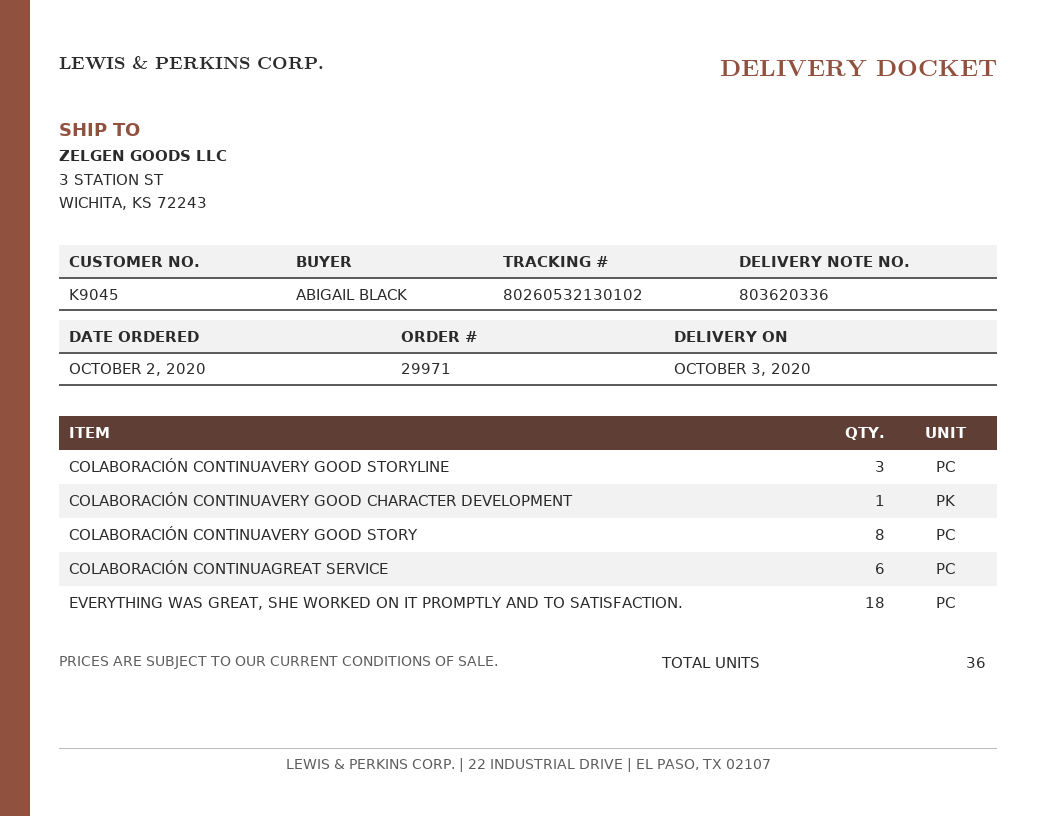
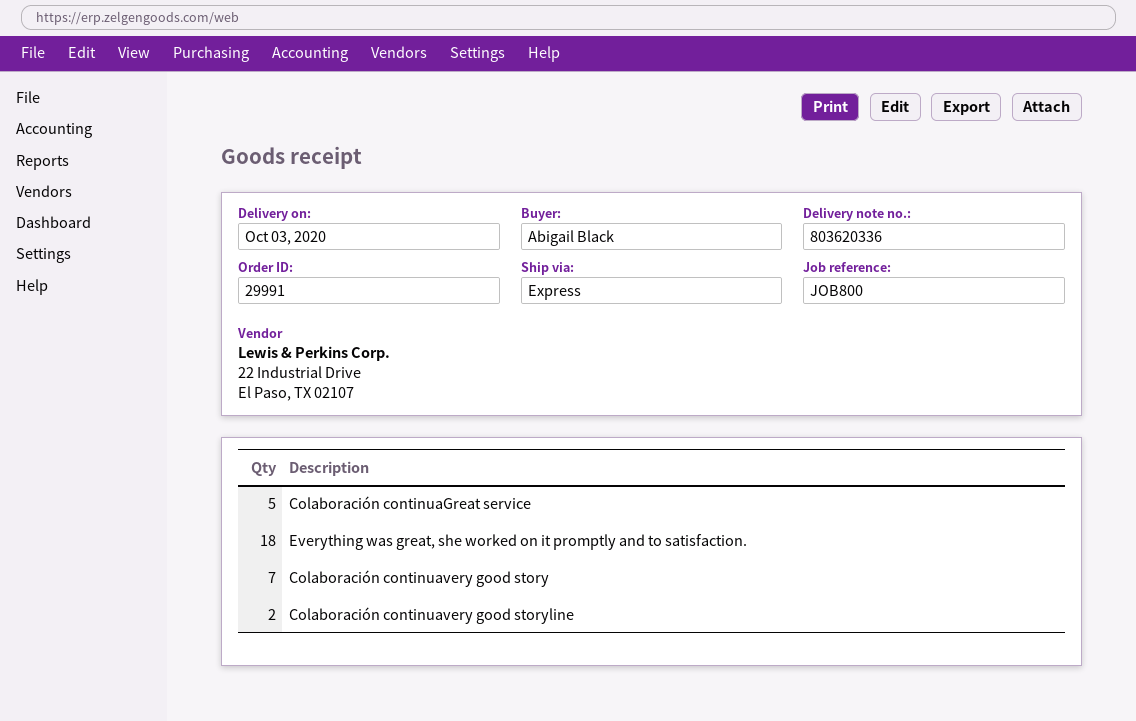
order number: 29971 -> 29991
COLABORACIÓN CONTINUAVERY GOOD STORYLINE: 3 -> 2
COLABORACIÓN CONTINUAVERY GOOD CHARACTER DEVELOPMENT: 1 -> none
COLABORACIÓN CONTINUAVERY GOOD STORY: 8 -> 7
COLABORACIÓN CONTINUAGREAT SERVICE: 6 -> 5

